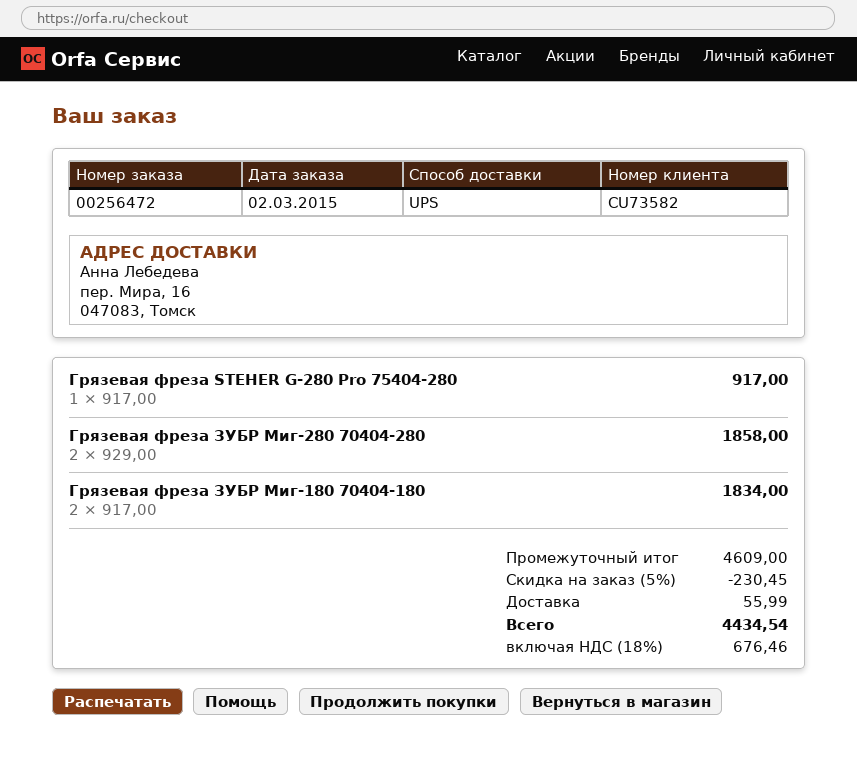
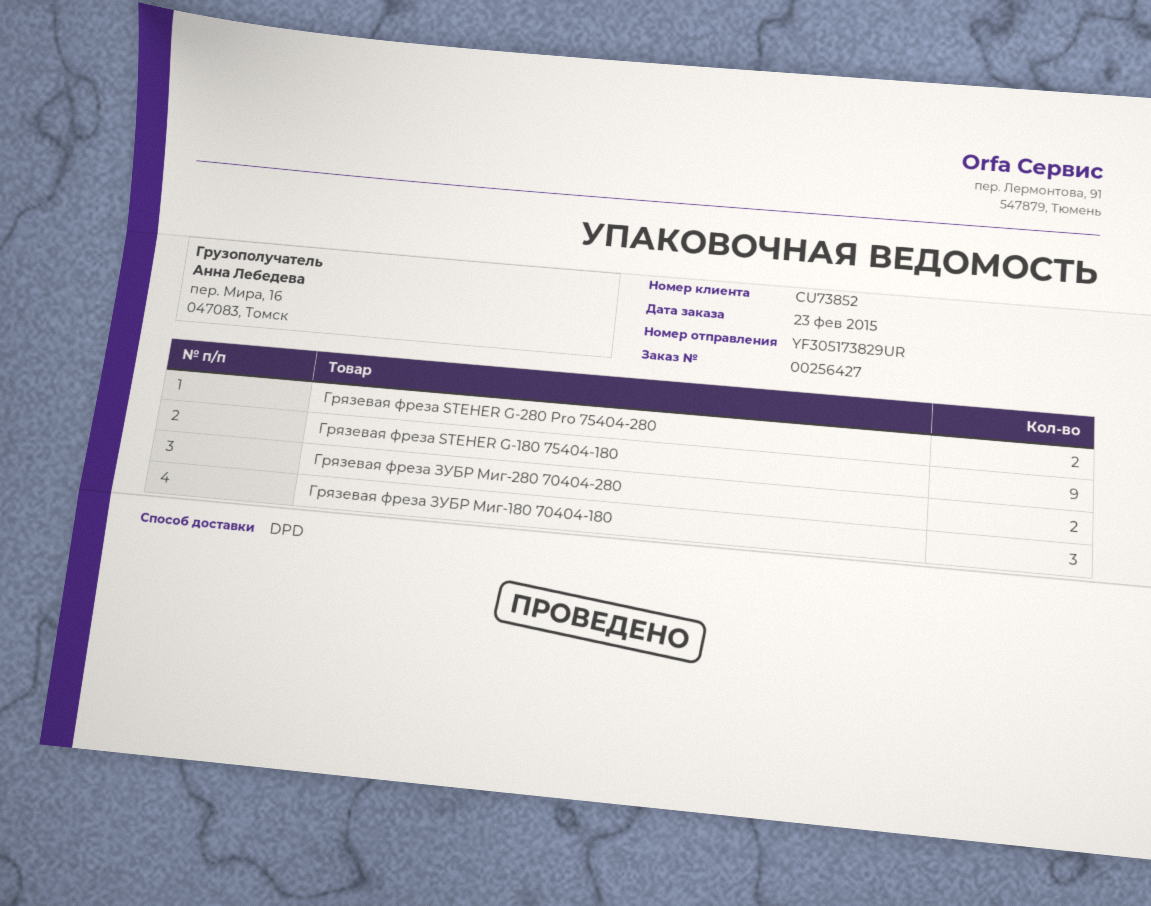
order number: 00256472 -> 00256427
order date: 2015-03-02 -> 2015-02-23
customer number: CU73582 -> CU73852
shipping method: UPS -> DPD
Грязевая фреза STEHER G-280 Pro 75404-280: 1 -> 2
Грязевая фреза ЗУБР Миг-180 70404-180: 2 -> 3
Грязевая фреза STEHER G-180 75404-180: none -> 9

